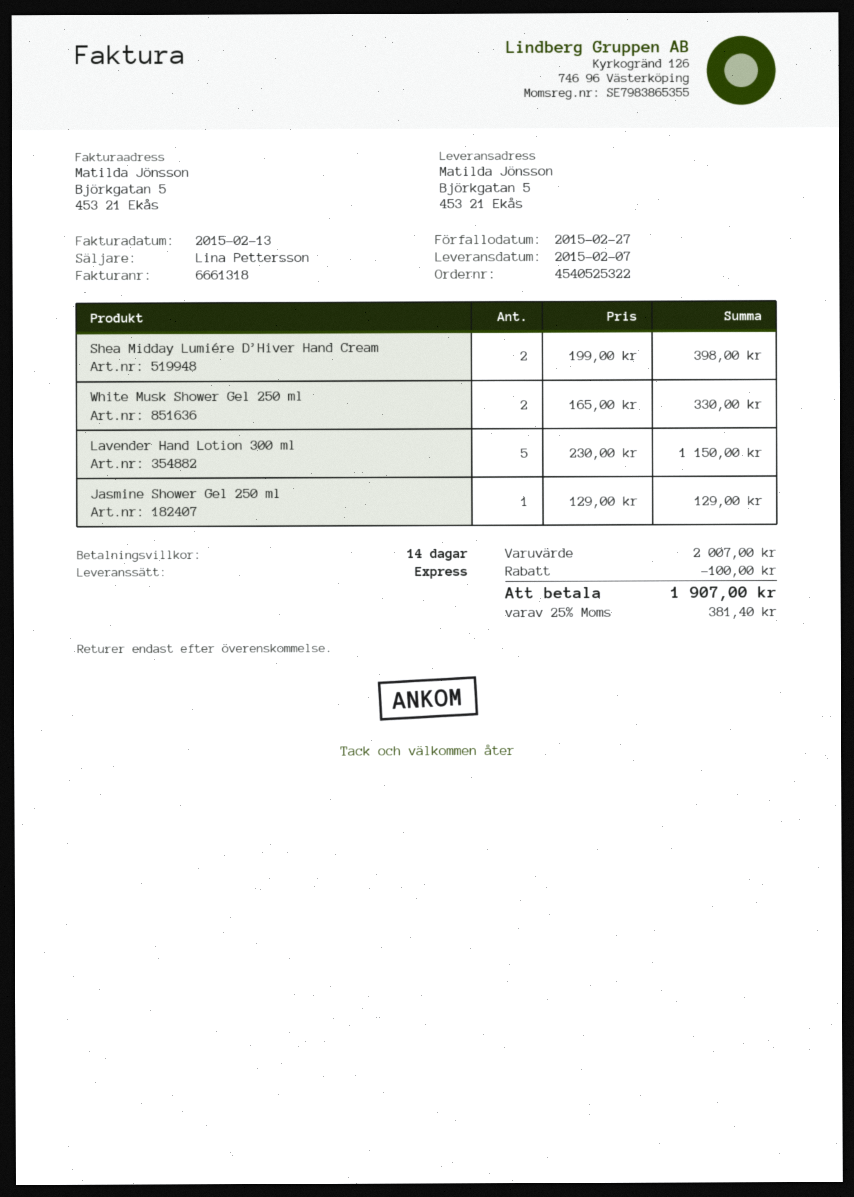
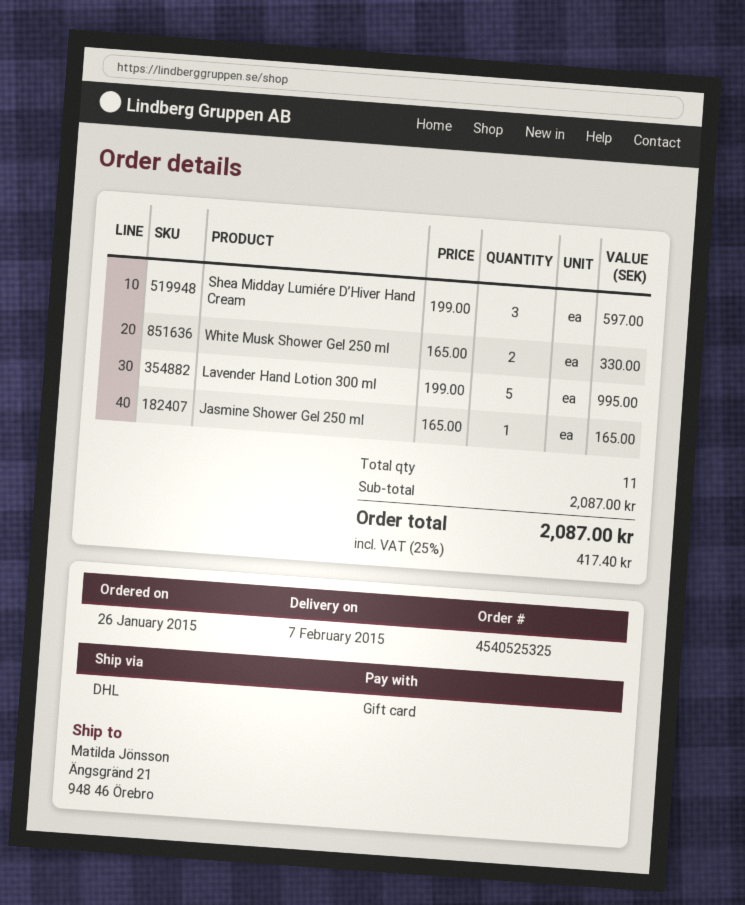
order number: 4540525322 -> 4540525325
shipping method: express -> DHL
ship to: Björkgatan 5, 453 21 Ekås -> Ängsgränd 21, 948 46 Örebro
Shea Midday Lumiére D’Hiver Hand Cream: 2 x 199.00 = 398.00 -> 3 x 199.00 = 597.00
Lavender Hand Lotion 300 ml: 5 x 230.00 = 1150.00 -> 5 x 199.00 = 995.00
Jasmine Shower Gel 250 ml: 1 x 129.00 = 129.00 -> 1 x 165.00 = 165.00
subtotal: 2007.00 -> 2087.00
discount: 100.00 -> none
tax: 25% = 381.40 -> 25% = 417.40
total: 1907.00 -> 2087.00

